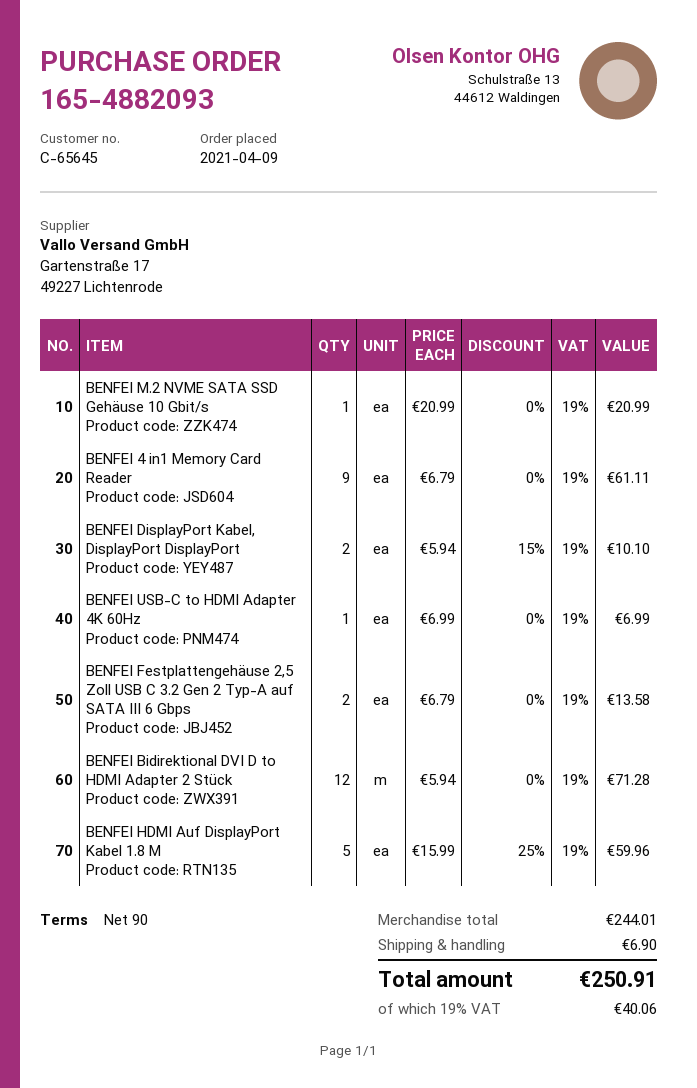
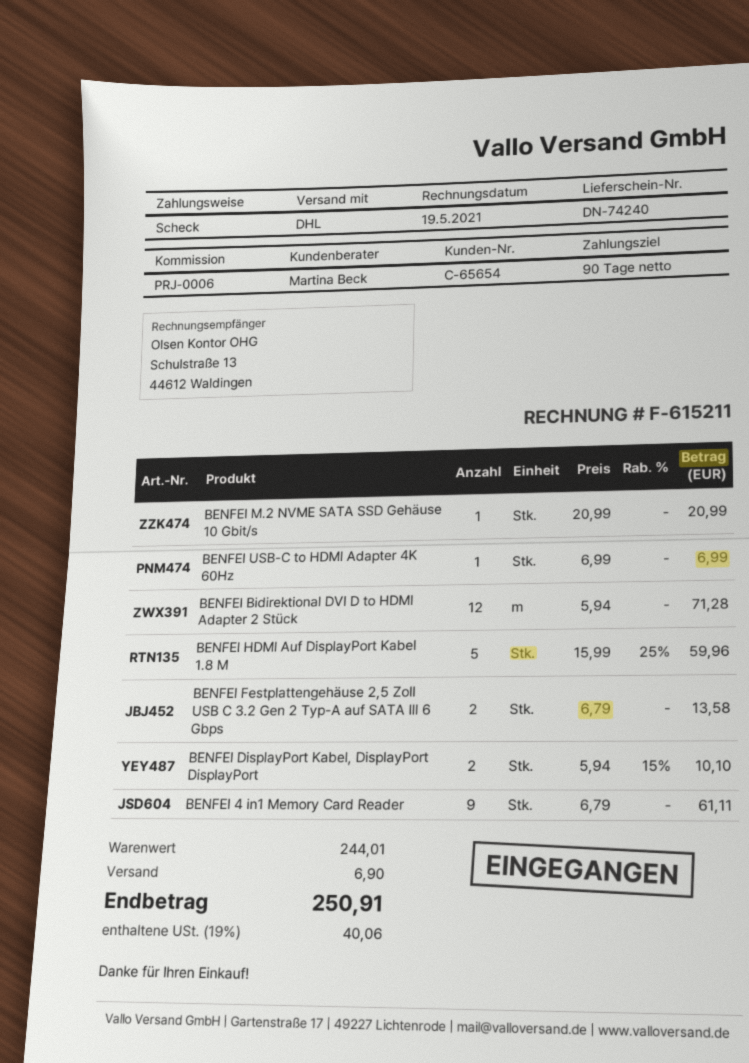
customer number: C-65645 -> C-65654

